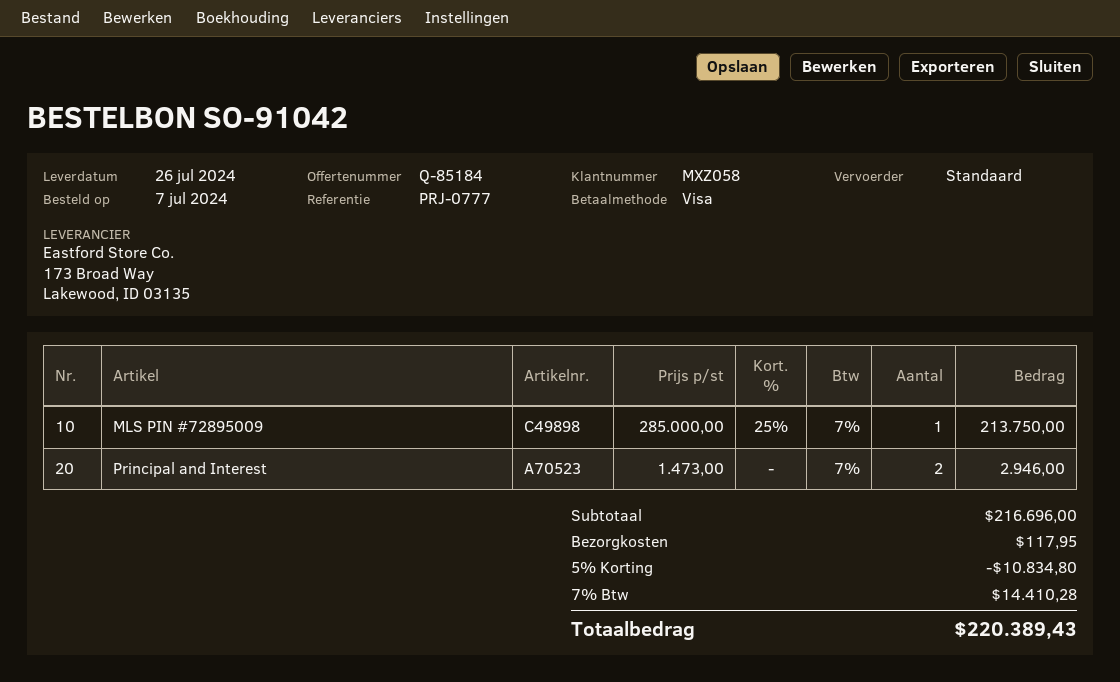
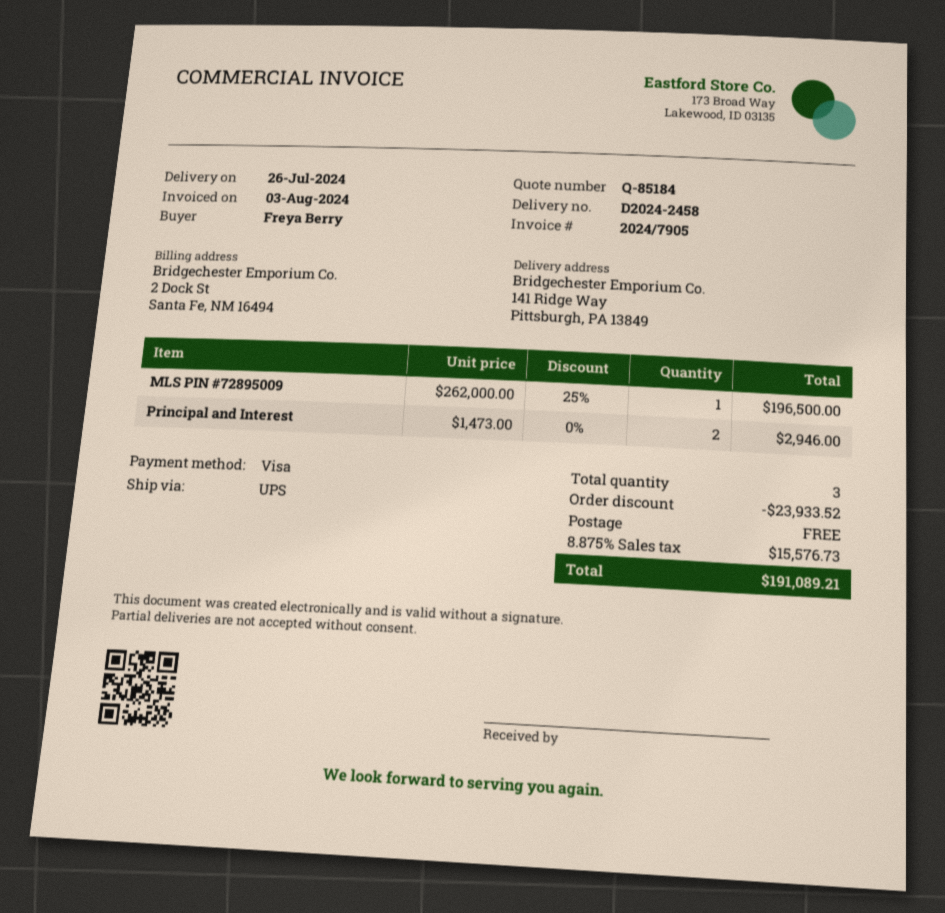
shipping method: standard -> UPS
MLS PIN #72895009: 1 x 285000.00 - 25% = 213750.00 -> 1 x 262000.00 - 25% = 196500.00
discount: 10834.80 -> 23933.52
shipping: 117.95 -> 0.00
tax: 7% = 14410.28 -> 8.875% = 15576.73
total: 220389.43 -> 191089.21

